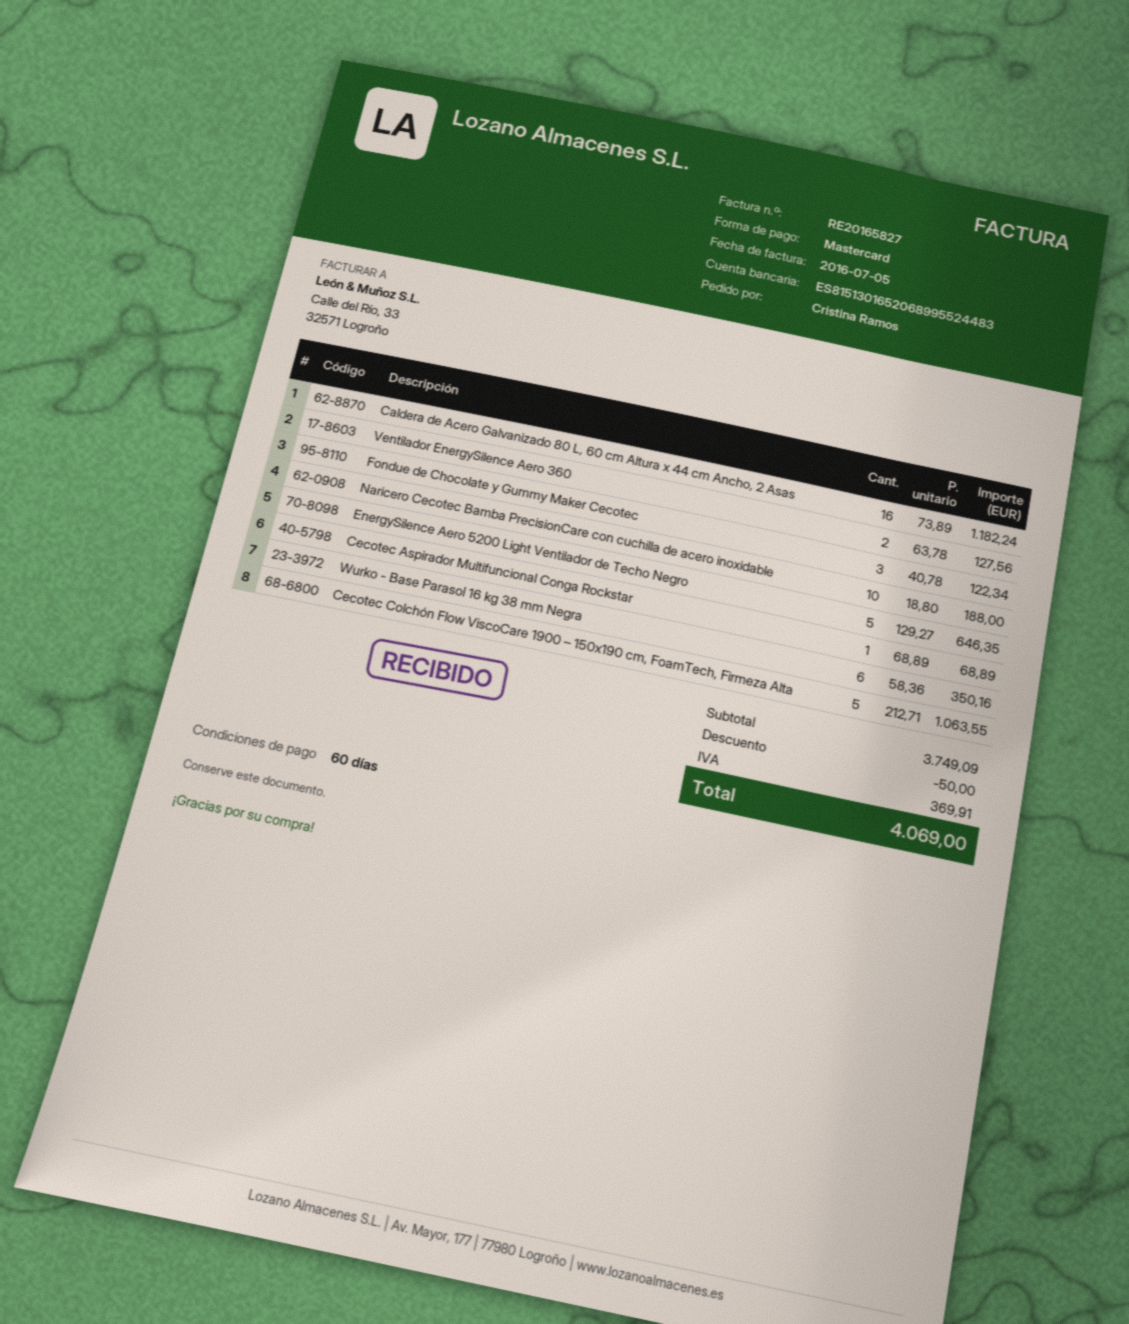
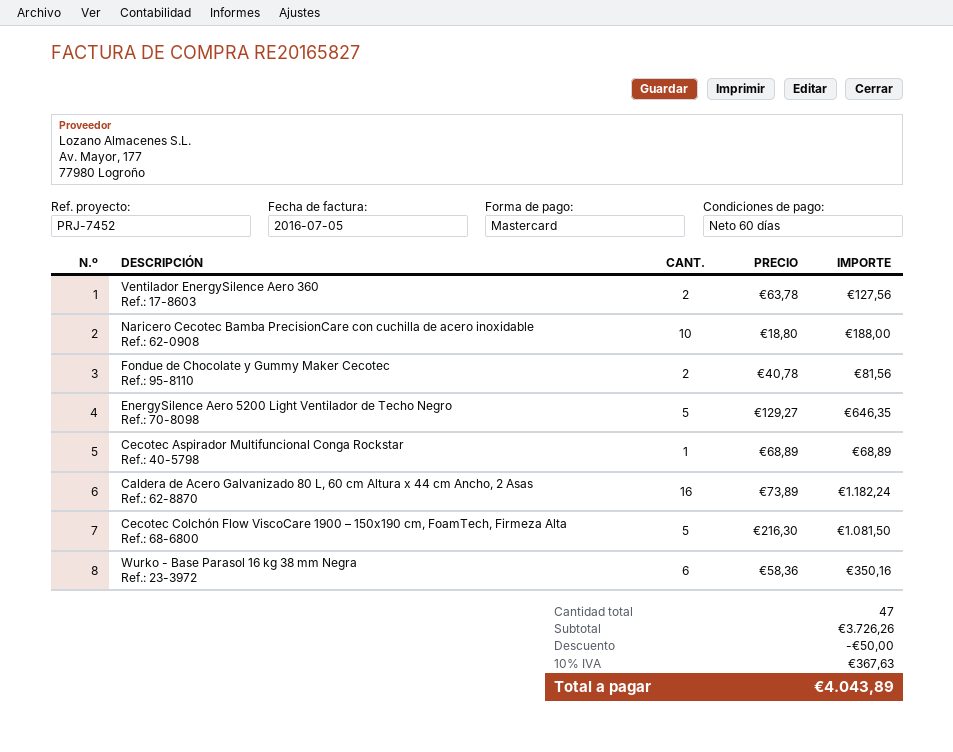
Fondue de Chocolate y Gummy Maker Cecotec: 3 x 40.78 = 122.34 -> 2 x 40.78 = 81.56
Cecotec Colchón Flow ViscoCare 1900 – 150x190 cm, FoamTech, Firmeza Alta: 5 x 212.71 = 1063.55 -> 5 x 216.30 = 1081.50
subtotal: 3749.09 -> 3726.26
tax: 369.91 -> 367.63
total: 4069.00 -> 4043.89

